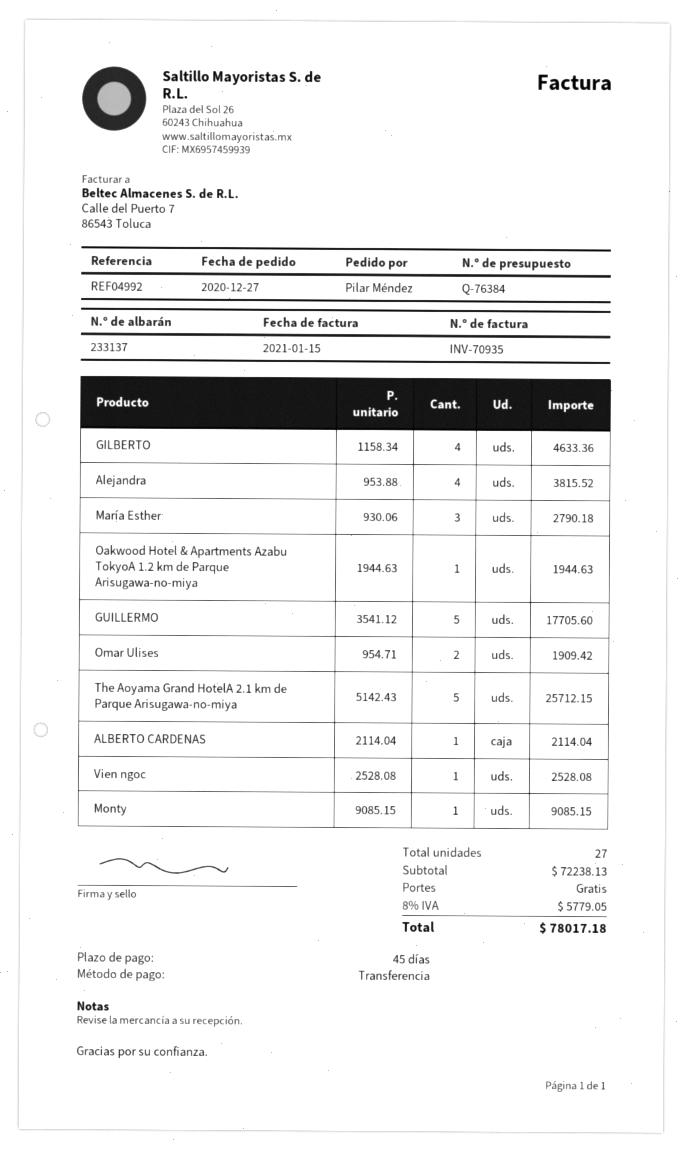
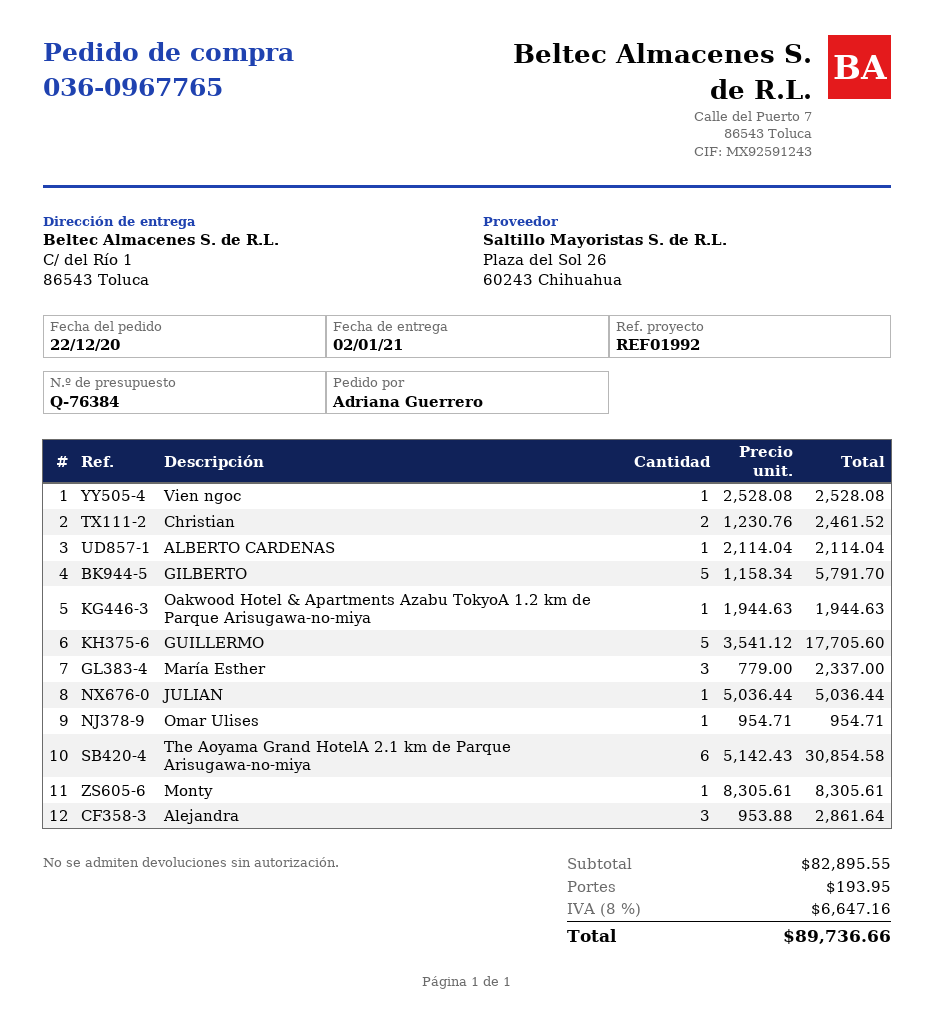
order date: 2020-12-27 -> 2020-12-22
reference: REF04992 -> REF01992
ordered by: Pilar Méndez -> Adriana Guerrero
GILBERTO: 4 x 1158.34 = 4633.36 -> 5 x 1158.34 = 5791.70
Alejandra: 4 x 953.88 = 3815.52 -> 3 x 953.88 = 2861.64
María Esther: 3 x 930.06 = 2790.18 -> 3 x 779.00 = 2337.00
Omar Ulises: 2 x 954.71 = 1909.42 -> 1 x 954.71 = 954.71
The Aoyama Grand HotelA 2.1 km de Parque Arisugawa-no-miya: 5 x 5142.43 = 25712.15 -> 6 x 5142.43 = 30854.58
Monty: 1 x 9085.15 = 9085.15 -> 1 x 8305.61 = 8305.61
Christian: none -> 2 x 1230.76 = 2461.52
JULIAN: none -> 1 x 5036.44 = 5036.44
subtotal: 72238.13 -> 82895.55
shipping: 0.00 -> 193.95
tax: 8% = 5779.05 -> 8% = 6647.16
total: 78017.18 -> 89736.66

